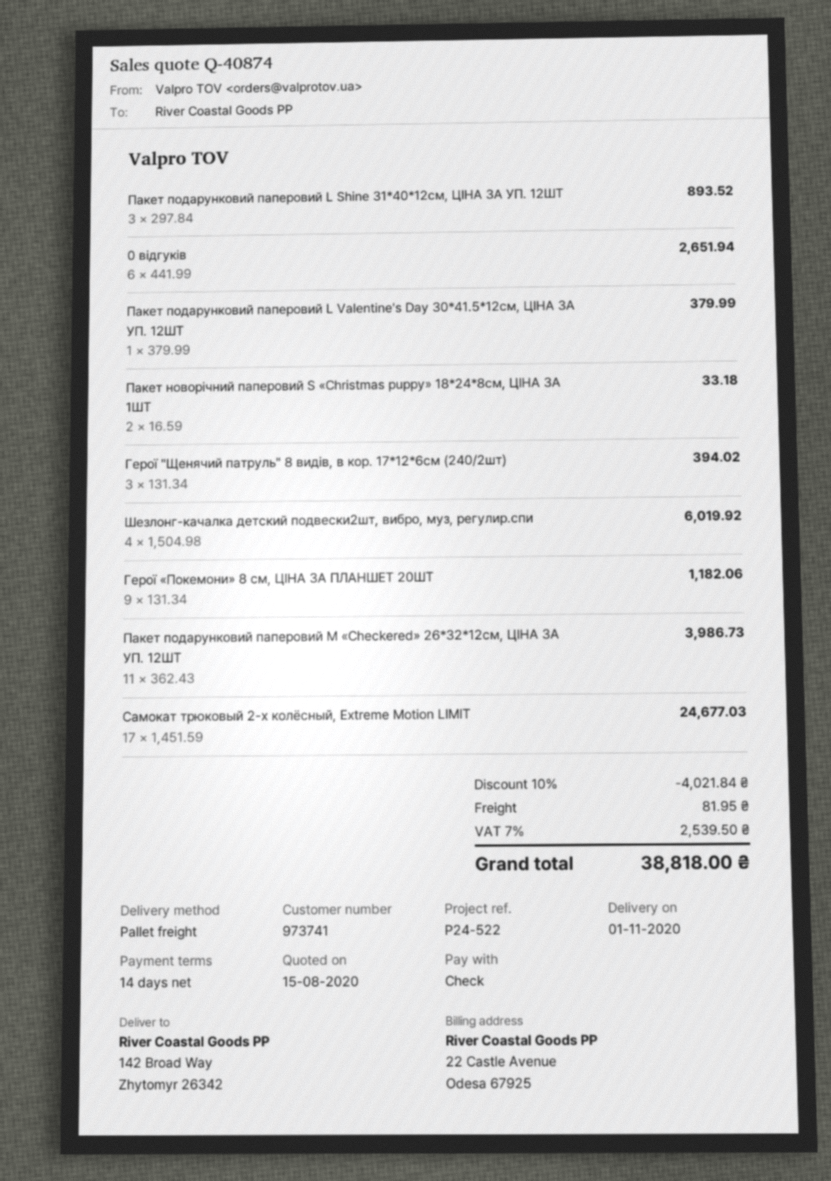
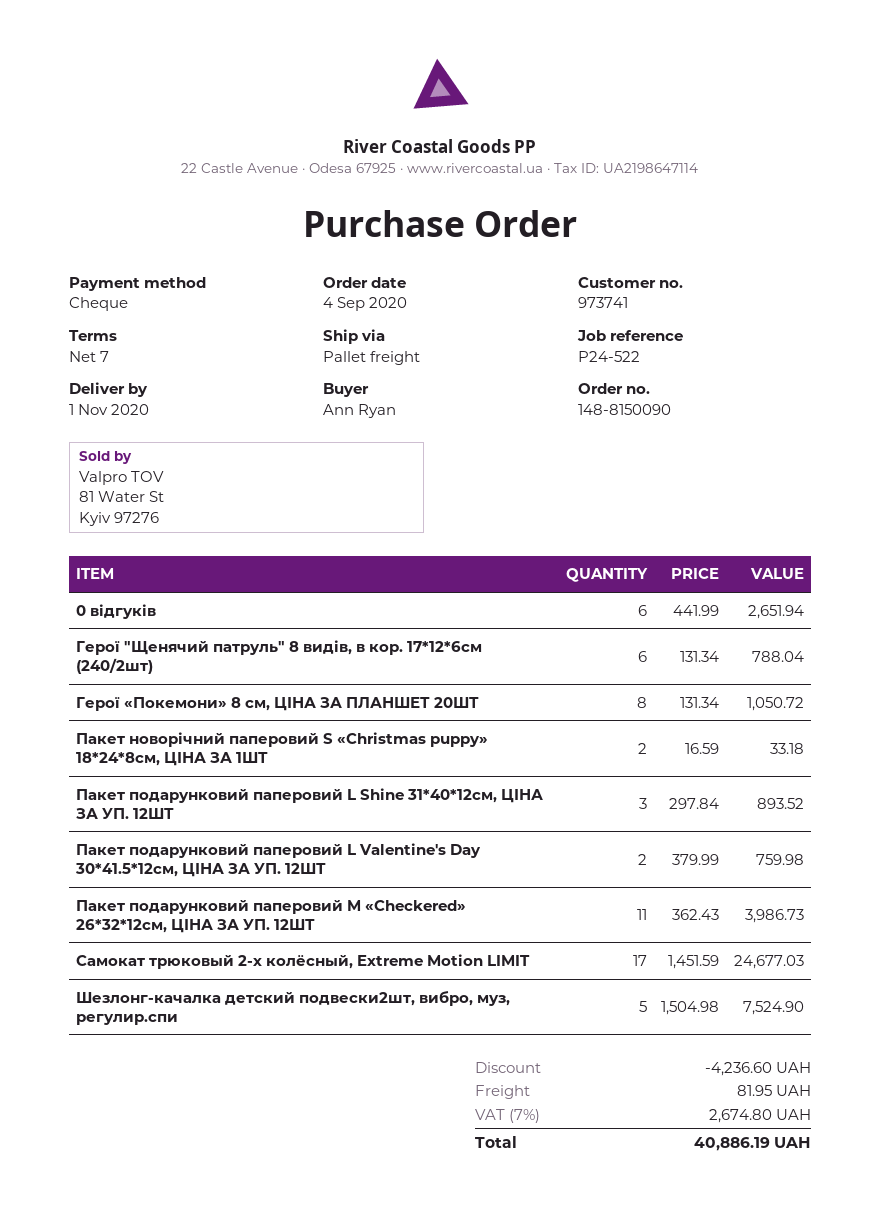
payment terms: 14 days -> 7 days
Пакет подарунковий паперовий L Valentine's Day 30*41.5*12см, ЦІНА ЗА УП. 12ШТ: 1 x 379.99 = 379.99 -> 2 x 379.99 = 759.98
Герої "Щенячий патруль" 8 видів, в кор. 17*12*6см (240/2шт): 3 x 131.34 = 394.02 -> 6 x 131.34 = 788.04
Шезлонг-качалка детский подвески2шт, вибро, муз, регулир.спи: 4 x 1504.98 = 6019.92 -> 5 x 1504.98 = 7524.90
Герої «Покемони» 8 см, ЦІНА ЗА ПЛАНШЕТ 20ШТ: 9 x 131.34 = 1182.06 -> 8 x 131.34 = 1050.72
discount: 4021.84 -> 4236.60
tax: 7% = 2539.50 -> 7% = 2674.80
total: 38818.00 -> 40886.19

